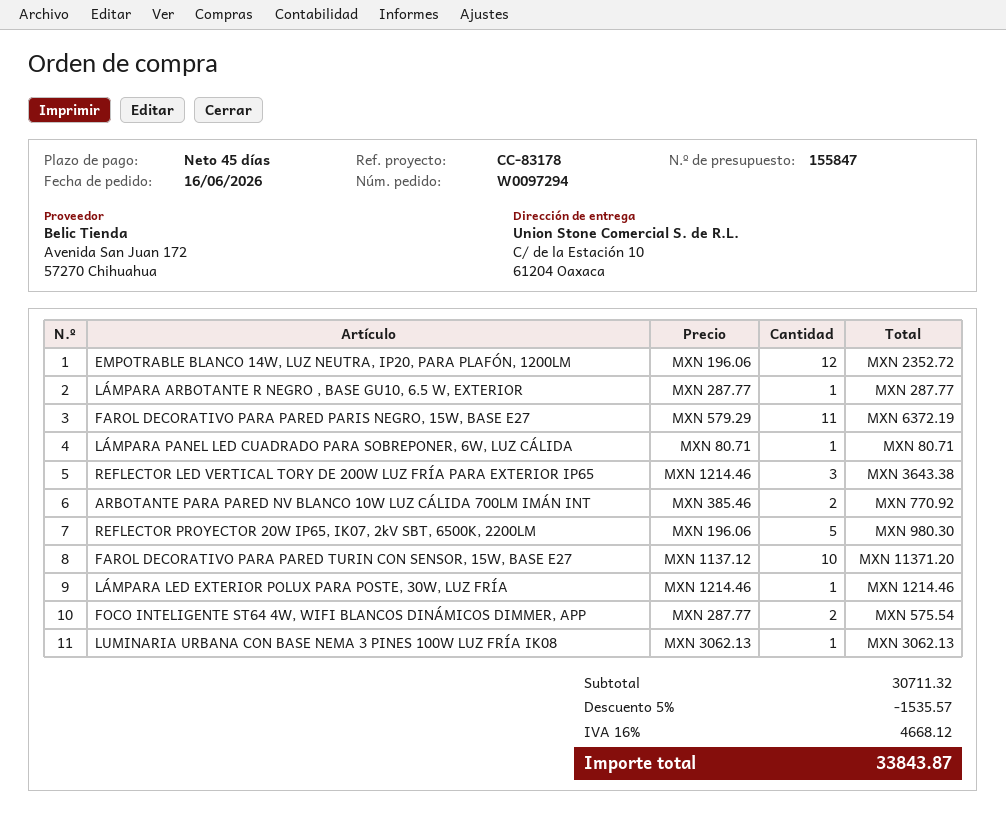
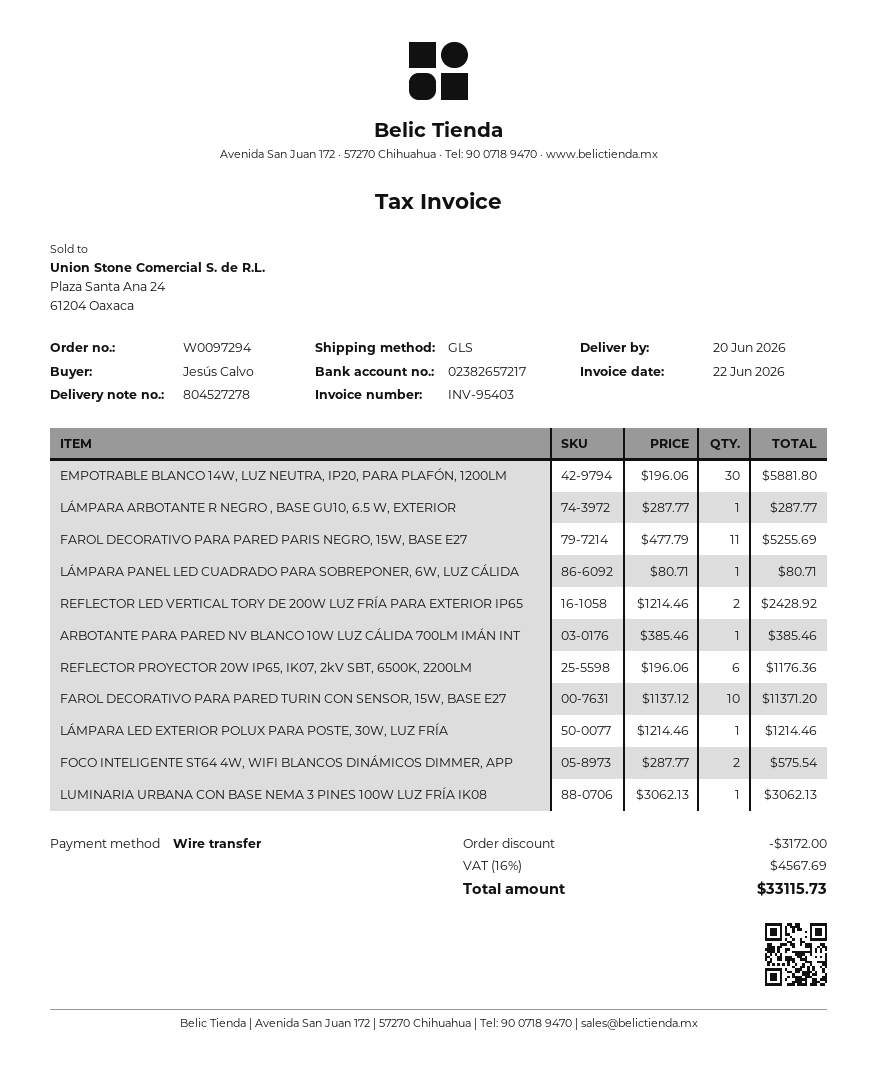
EMPOTRABLE BLANCO 14W, LUZ NEUTRA, IP20, PARA PLAFÓN, 1200LM: 12 x 196.06 = 2352.72 -> 30 x 196.06 = 5881.80
FAROL DECORATIVO PARA PARED PARIS NEGRO, 15W, BASE E27: 11 x 579.29 = 6372.19 -> 11 x 477.79 = 5255.69
REFLECTOR LED VERTICAL TORY DE 200W LUZ FRÍA PARA EXTERIOR IP65: 3 x 1214.46 = 3643.38 -> 2 x 1214.46 = 2428.92
ARBOTANTE PARA PARED NV BLANCO 10W LUZ CÁLIDA 700LM IMÁN INT: 2 x 385.46 = 770.92 -> 1 x 385.46 = 385.46
REFLECTOR PROYECTOR 20W IP65, IK07, 2kV SBT, 6500K, 2200LM: 5 x 196.06 = 980.30 -> 6 x 196.06 = 1176.36
discount: 1535.57 -> 3172.00
tax: 16% = 4668.12 -> 16% = 4567.69
total: 33843.87 -> 33115.73

